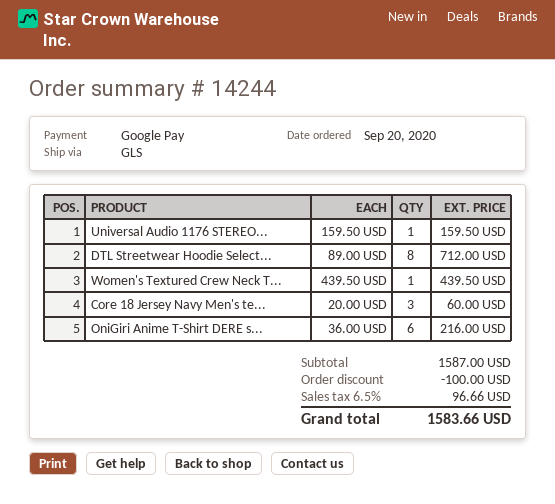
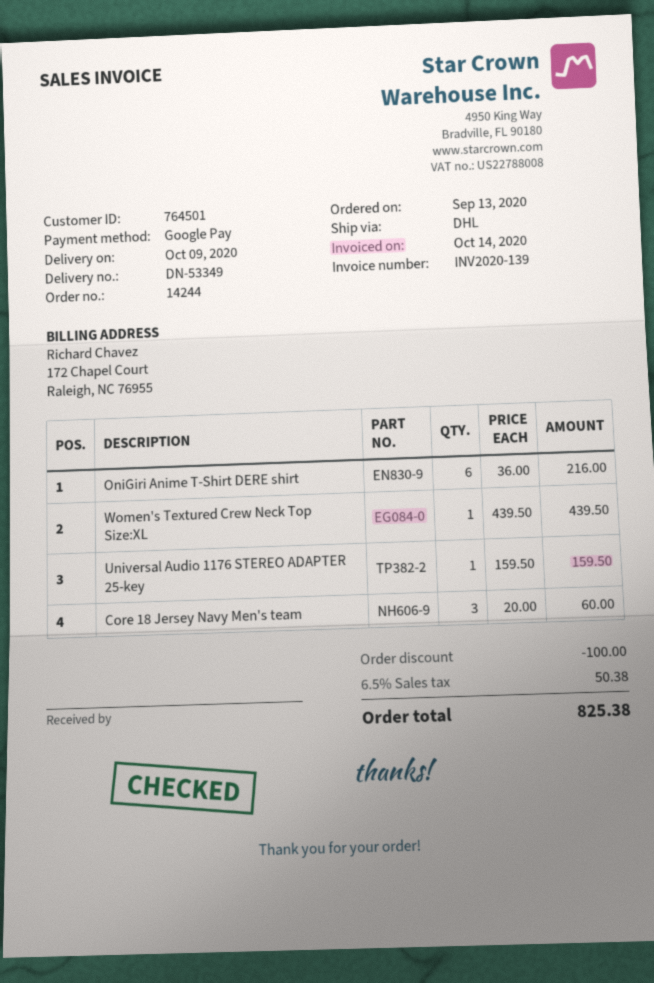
order date: 2020-09-20 -> 2020-09-13
shipping method: GLS -> DHL
DTL Streetwear Hoodie Select...: 8 x 89.00 = 712.00 -> none
tax: 6.5% = 96.66 -> 6.5% = 50.38
total: 1583.66 -> 825.38

